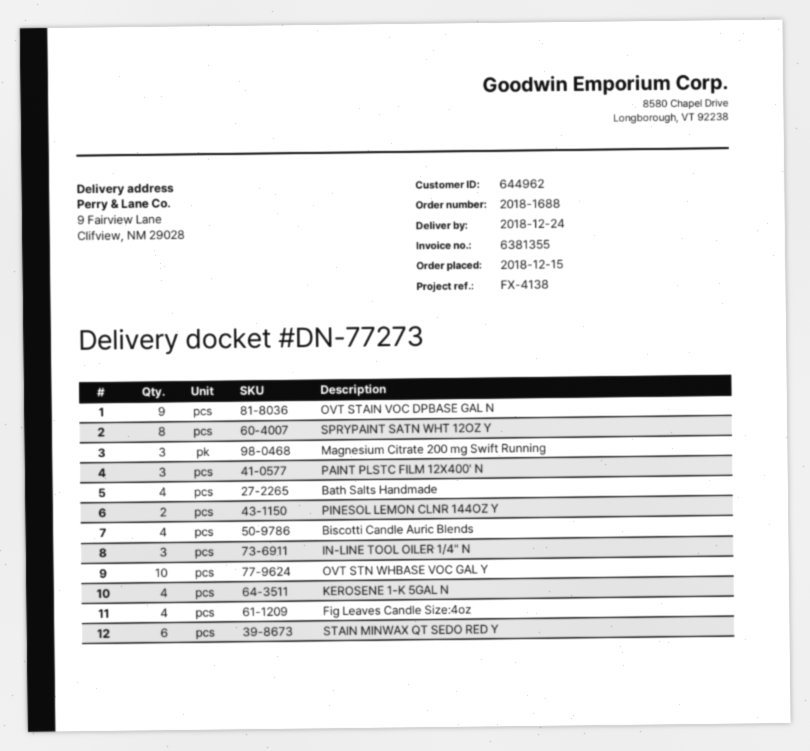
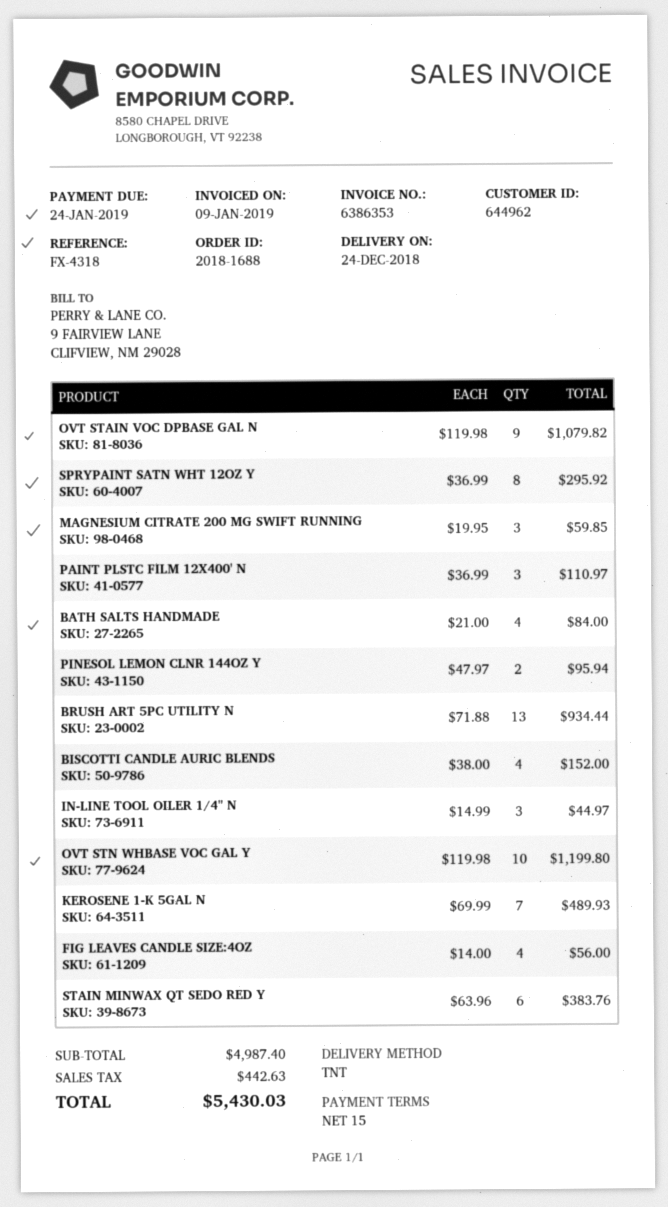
invoice number: 6381355 -> 6386353
reference: FX-4138 -> FX-4318
KEROSENE 1-K 5GAL N: 4 -> 7
BRUSH ART 5PC UTILITY N: none -> 13

